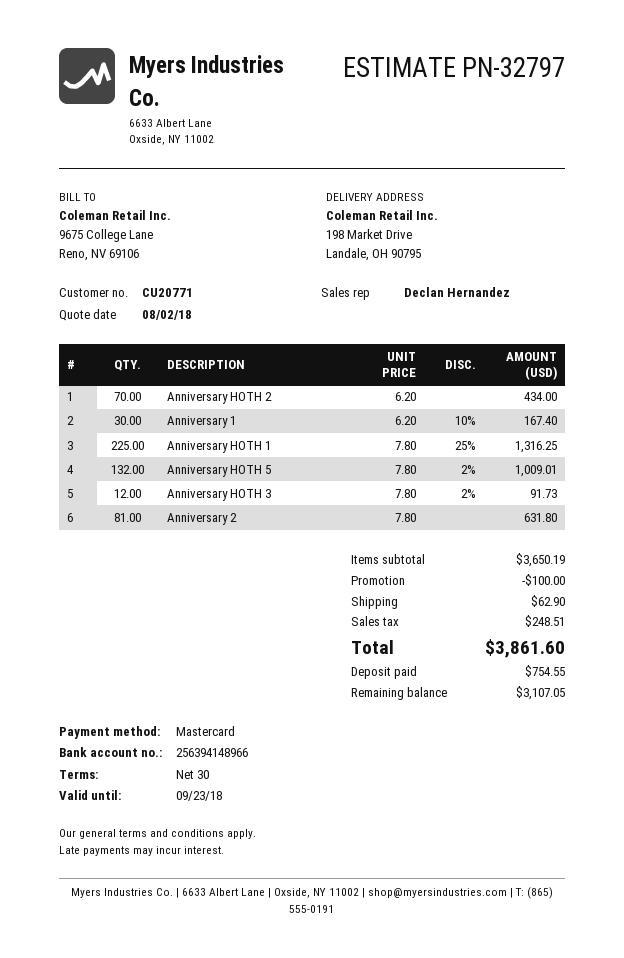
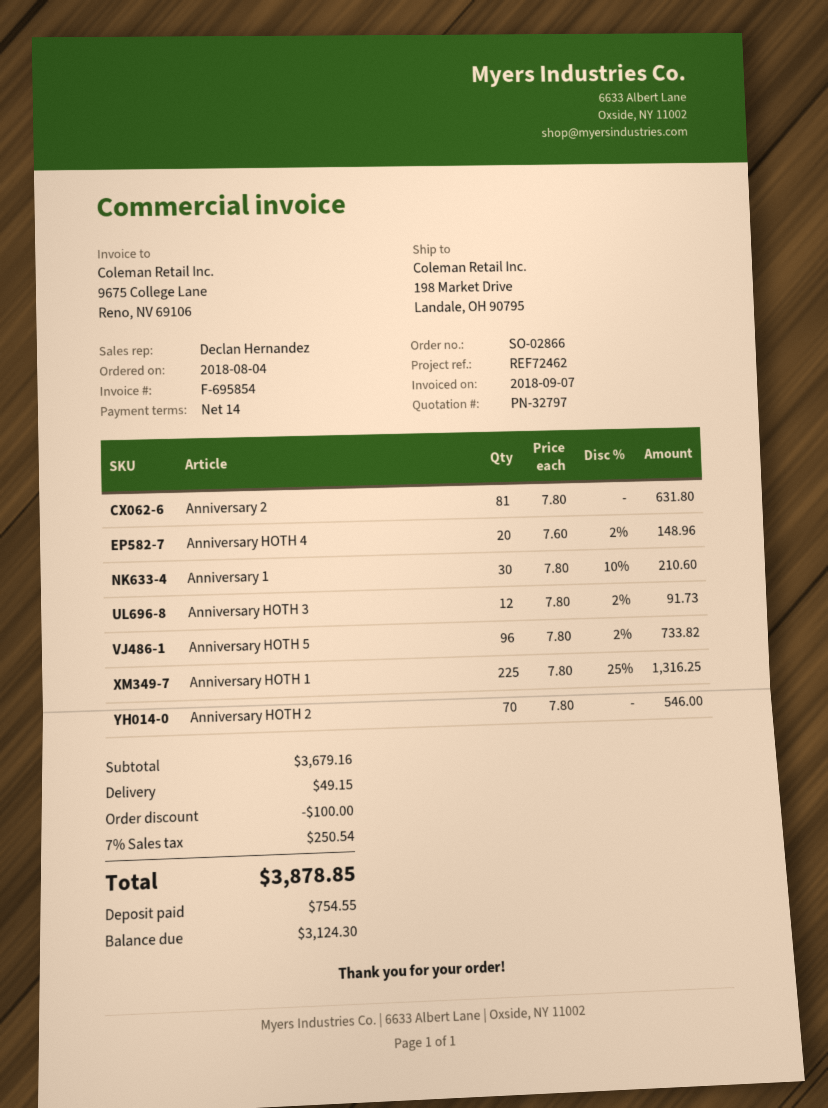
payment terms: 30 days -> 14 days
Anniversary HOTH 2: 70 x 6.20 = 434.00 -> 70 x 7.80 = 546.00
Anniversary 1: 30 x 6.20 - 10% = 167.40 -> 30 x 7.80 - 10% = 210.60
Anniversary HOTH 5: 132 x 7.80 - 2% = 1009.01 -> 96 x 7.80 - 2% = 733.82
Anniversary HOTH 4: none -> 20 x 7.60 - 2% = 148.96
subtotal: 3650.19 -> 3679.16
shipping: 62.90 -> 49.15
tax: 248.51 -> 250.54
total: 3861.60 -> 3878.85
balance: 3107.05 -> 3124.30

